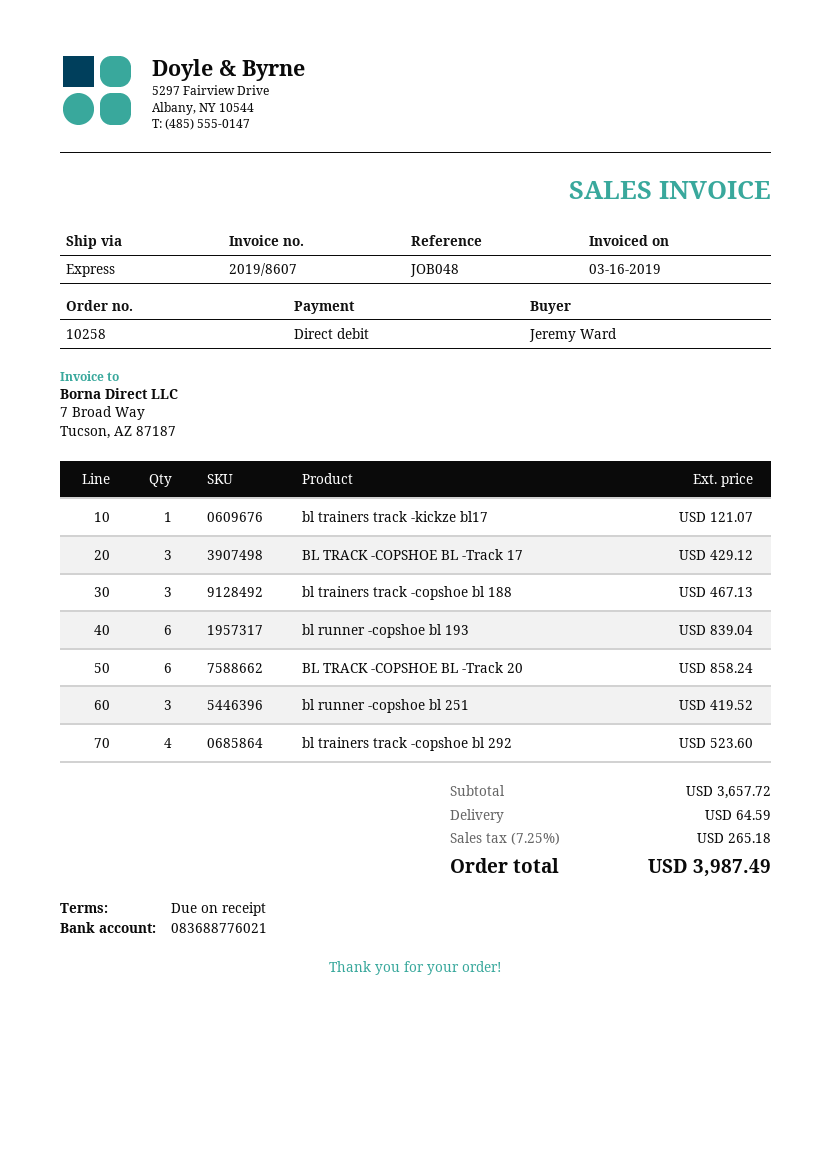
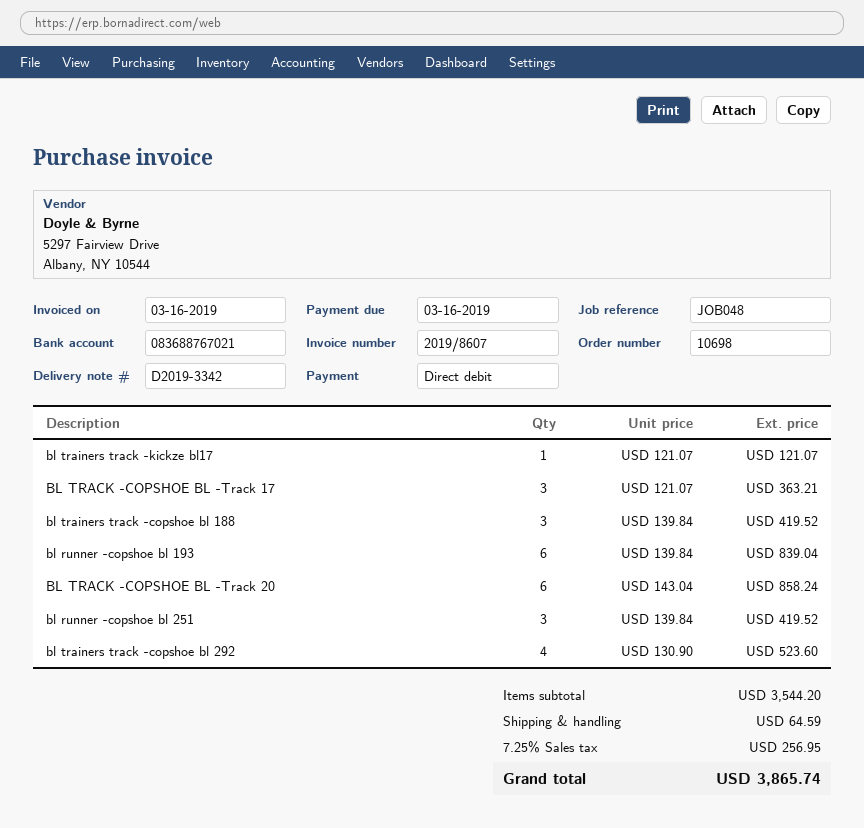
order number: 10258 -> 10698
bank account: 083688776021 -> 083688767021
BL TRACK -COPSHOE BL -Track 17: 3 for 429.12 -> 3 for 363.21
bl trainers track -copshoe bl 188: 3 for 467.13 -> 3 for 419.52
subtotal: 3657.72 -> 3544.20
tax: 7.25% = 265.18 -> 7.25% = 256.95
total: 3987.49 -> 3865.74

